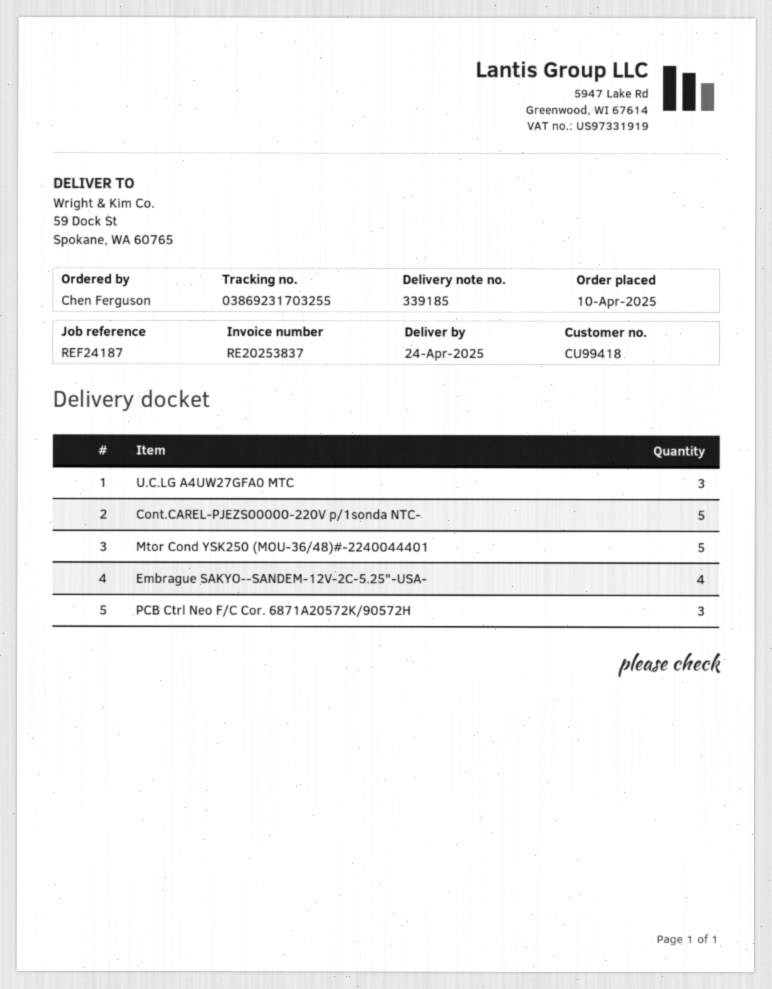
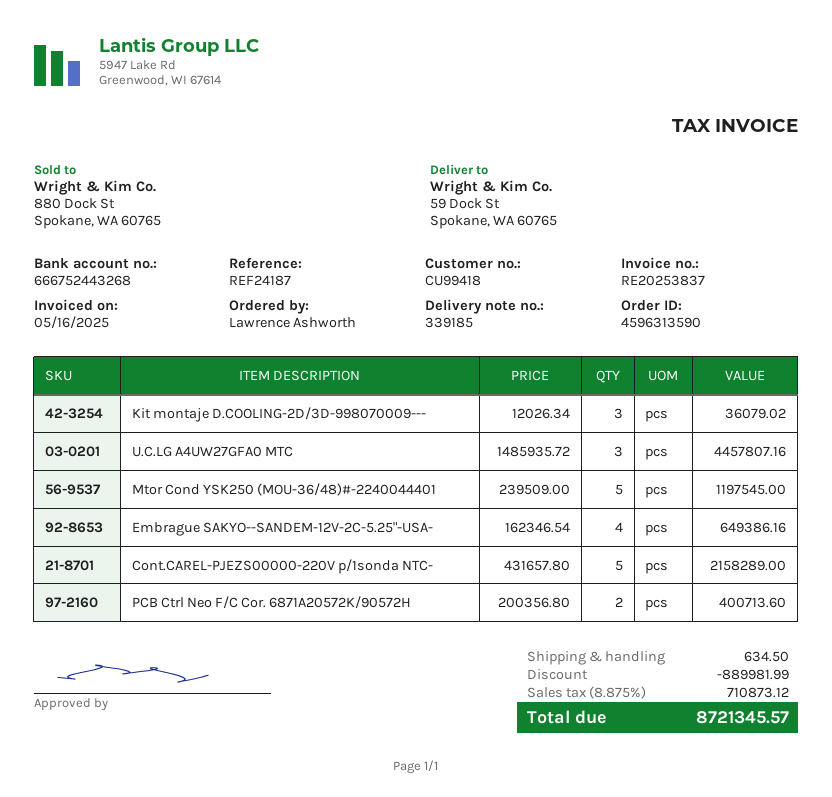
ordered by: Chen Ferguson -> Lawrence Ashworth
PCB Ctrl Neo F/C Cor. 6871A20572K/90572H: 3 -> 2
Kit montaje D.COOLING-2D/3D-998070009---: none -> 3

